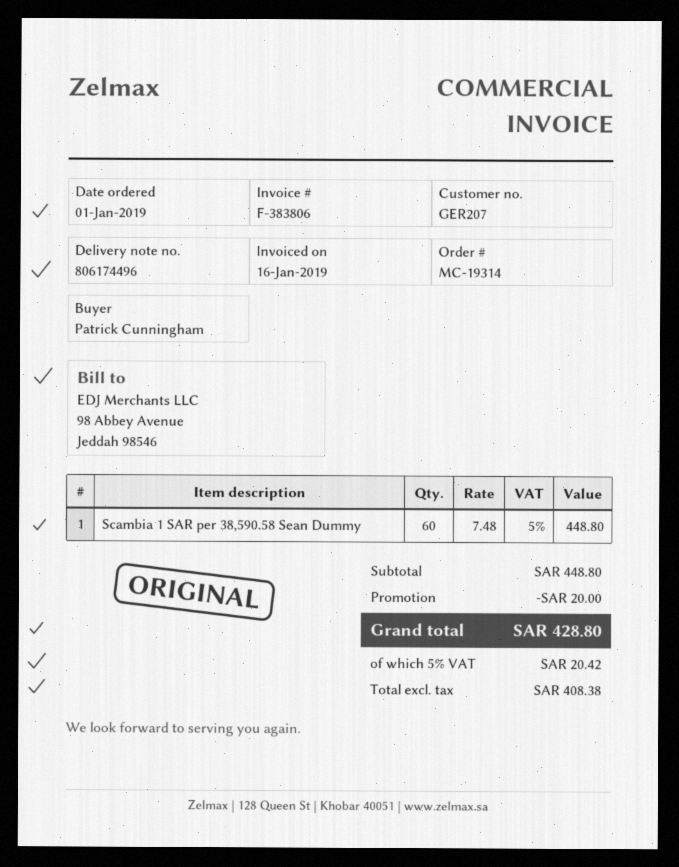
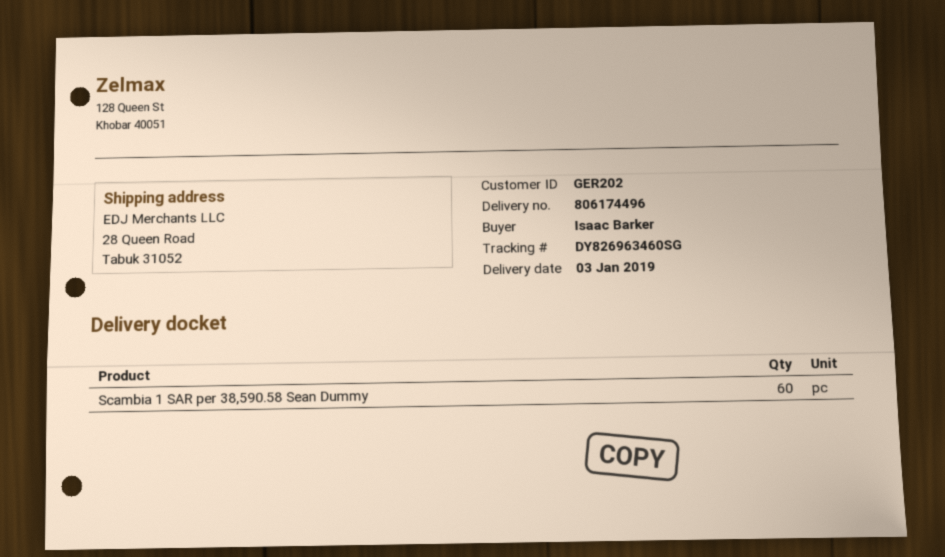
customer number: GER207 -> GER202
ordered by: Patrick Cunningham -> Isaac Barker

